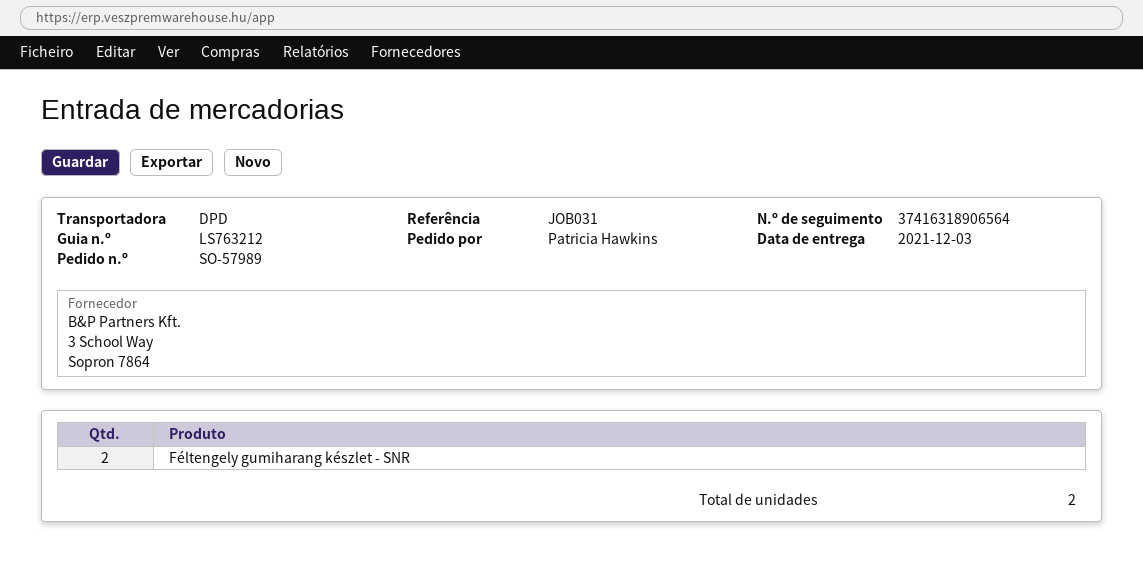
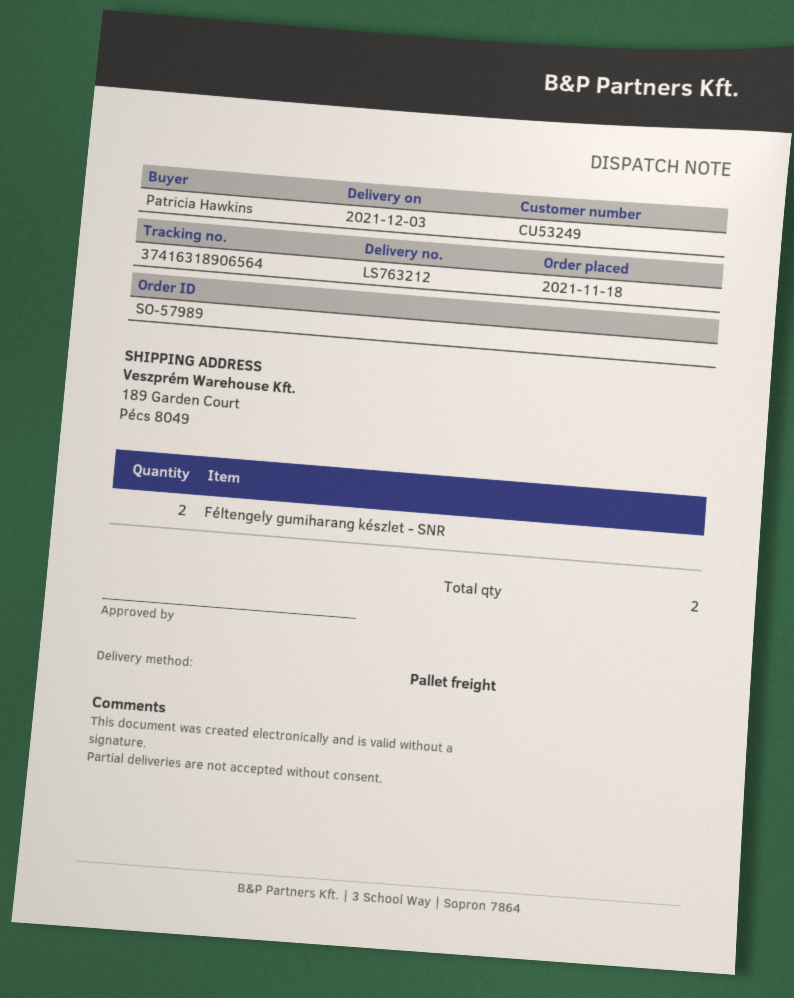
shipping method: DPD -> pallet freight

